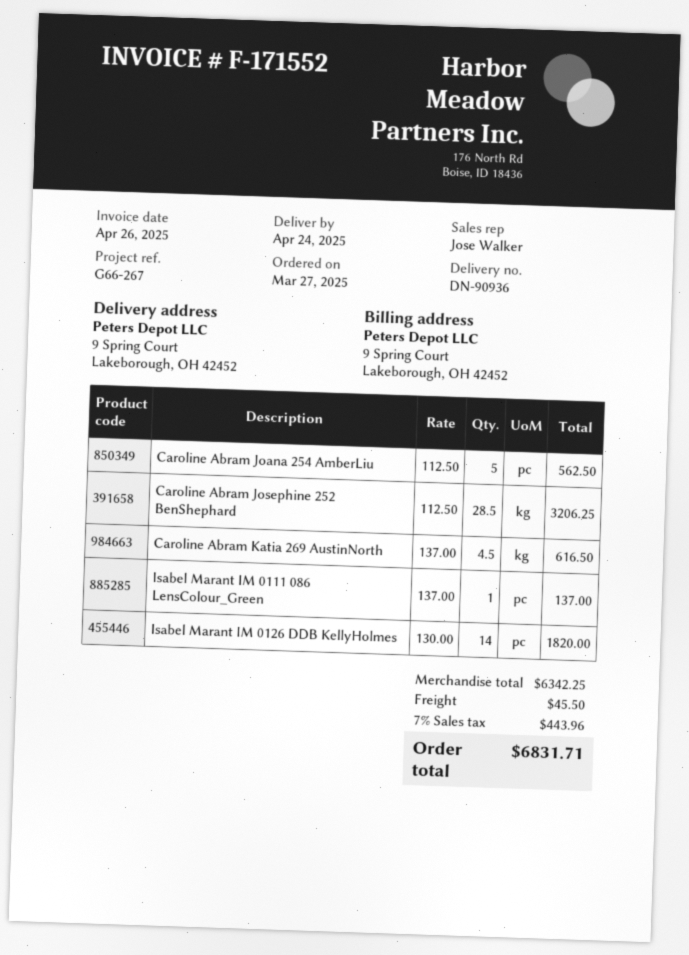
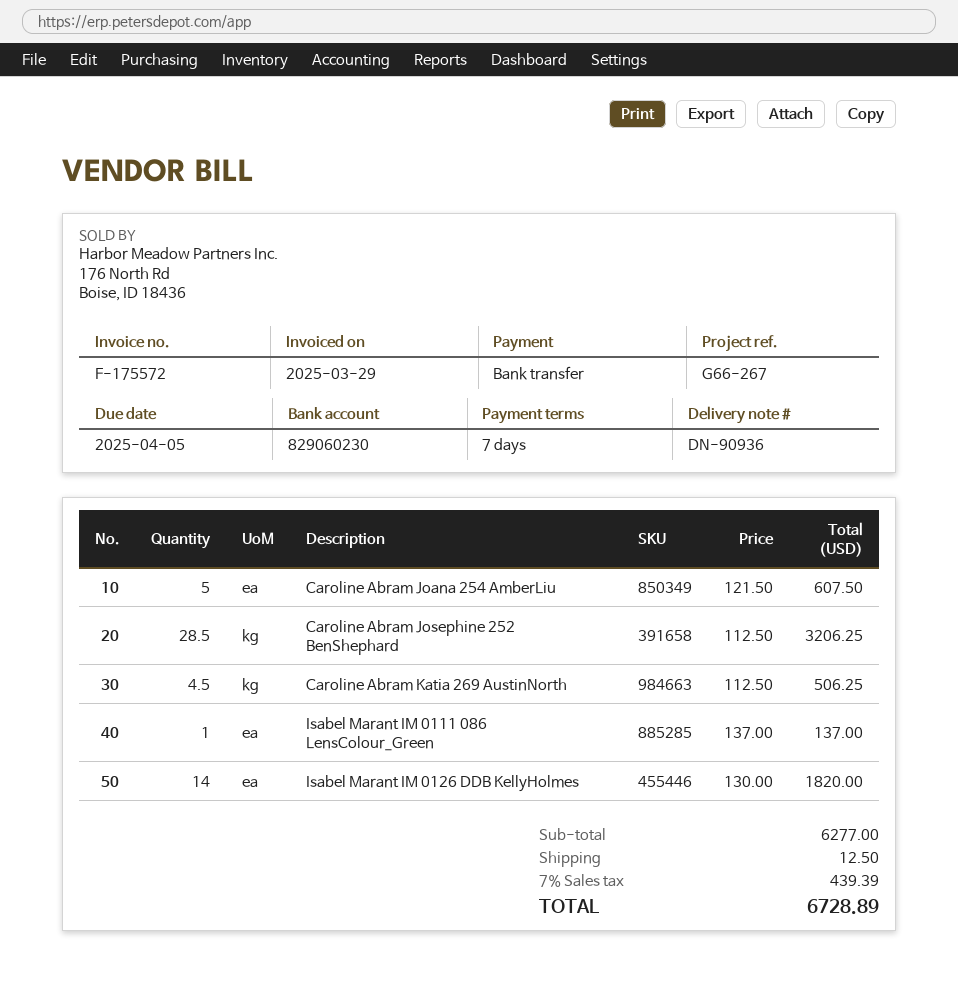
invoice number: F-171552 -> F-175572
invoice date: 2025-04-26 -> 2025-03-29
Caroline Abram Joana 254 AmberLiu: 5 x 112.50 = 562.50 -> 5 x 121.50 = 607.50
Caroline Abram Katia 269 AustinNorth: 4.5 x 137.00 = 616.50 -> 4.5 x 112.50 = 506.25
subtotal: 6342.25 -> 6277.00
shipping: 45.50 -> 12.50
tax: 7% = 443.96 -> 7% = 439.39
total: 6831.71 -> 6728.89

